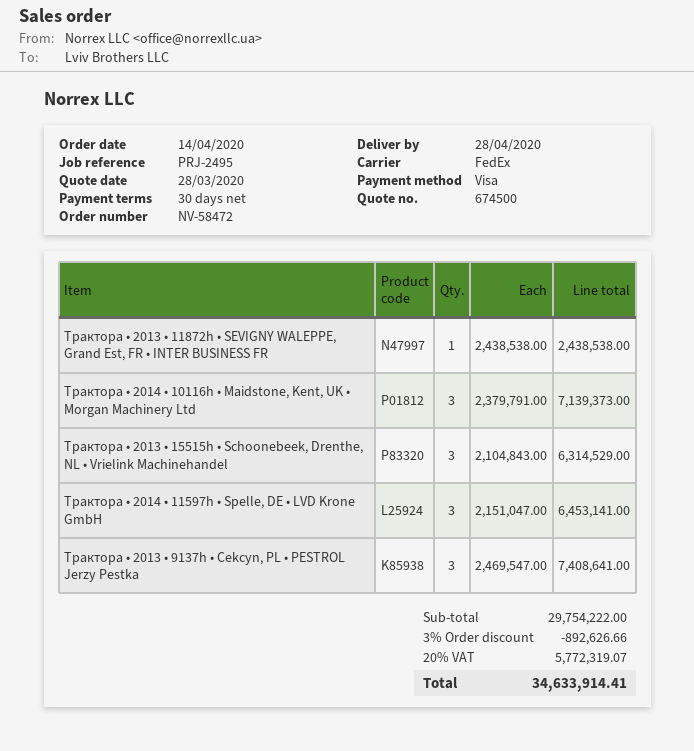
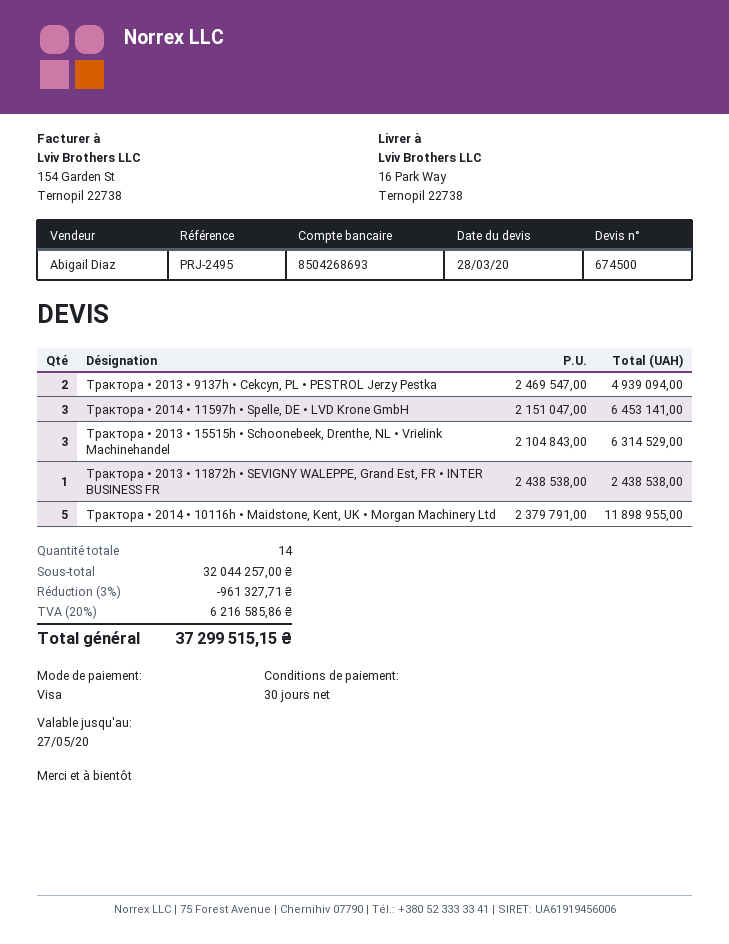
Трактора • 2014 • 10116h • Maidstone, Kent, UK • Morgan Machinery Ltd: 3 x 2379791.00 = 7139373.00 -> 5 x 2379791.00 = 11898955.00
Трактора • 2013 • 9137h • Cekcyn, PL • PESTROL Jerzy Pestka: 3 x 2469547.00 = 7408641.00 -> 2 x 2469547.00 = 4939094.00
subtotal: 29754222.00 -> 32044257.00
discount: 3% = 892626.66 -> 3% = 961327.71
tax: 20% = 5772319.07 -> 20% = 6216585.86
total: 34633914.41 -> 37299515.15

